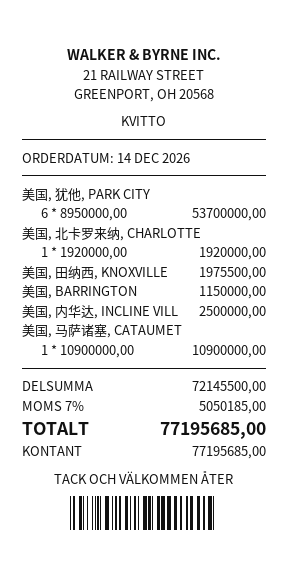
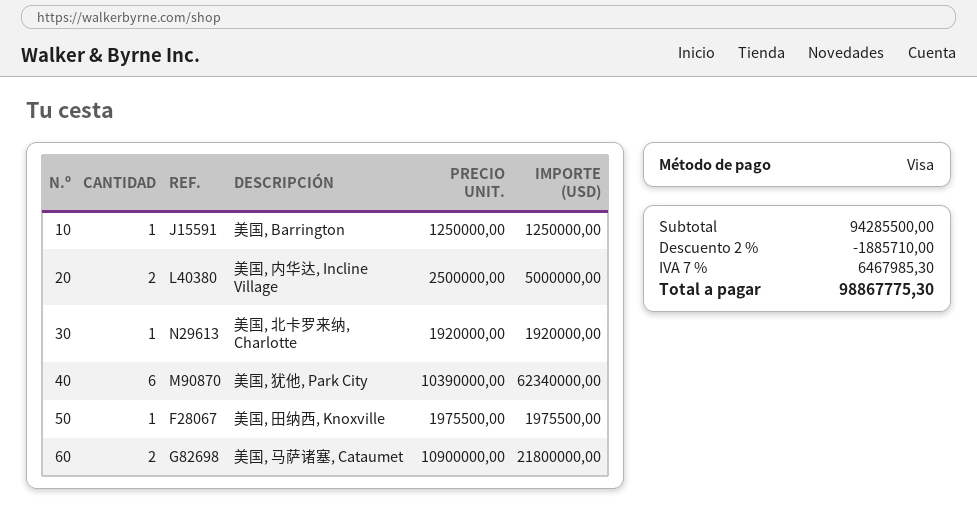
payment method: cash -> Visa
美国, 犹他, PARK CITY: 6 x 8950000.00 = 53700000.00 -> 6 x 10390000.00 = 62340000.00
美国, BARRINGTON: 1 x 1150000.00 = 1150000.00 -> 1 x 1250000.00 = 1250000.00
美国, 内华达, INCLINE VILL: 1 x 2500000.00 = 2500000.00 -> 2 x 2500000.00 = 5000000.00
美国, 马萨诸塞, CATAUMET: 1 x 10900000.00 = 10900000.00 -> 2 x 10900000.00 = 21800000.00
subtotal: 72145500.00 -> 94285500.00
discount: none -> 2% = 1885710.00
tax: 7% = 5050185.00 -> 7% = 6467985.30
total: 77195685.00 -> 98867775.30

